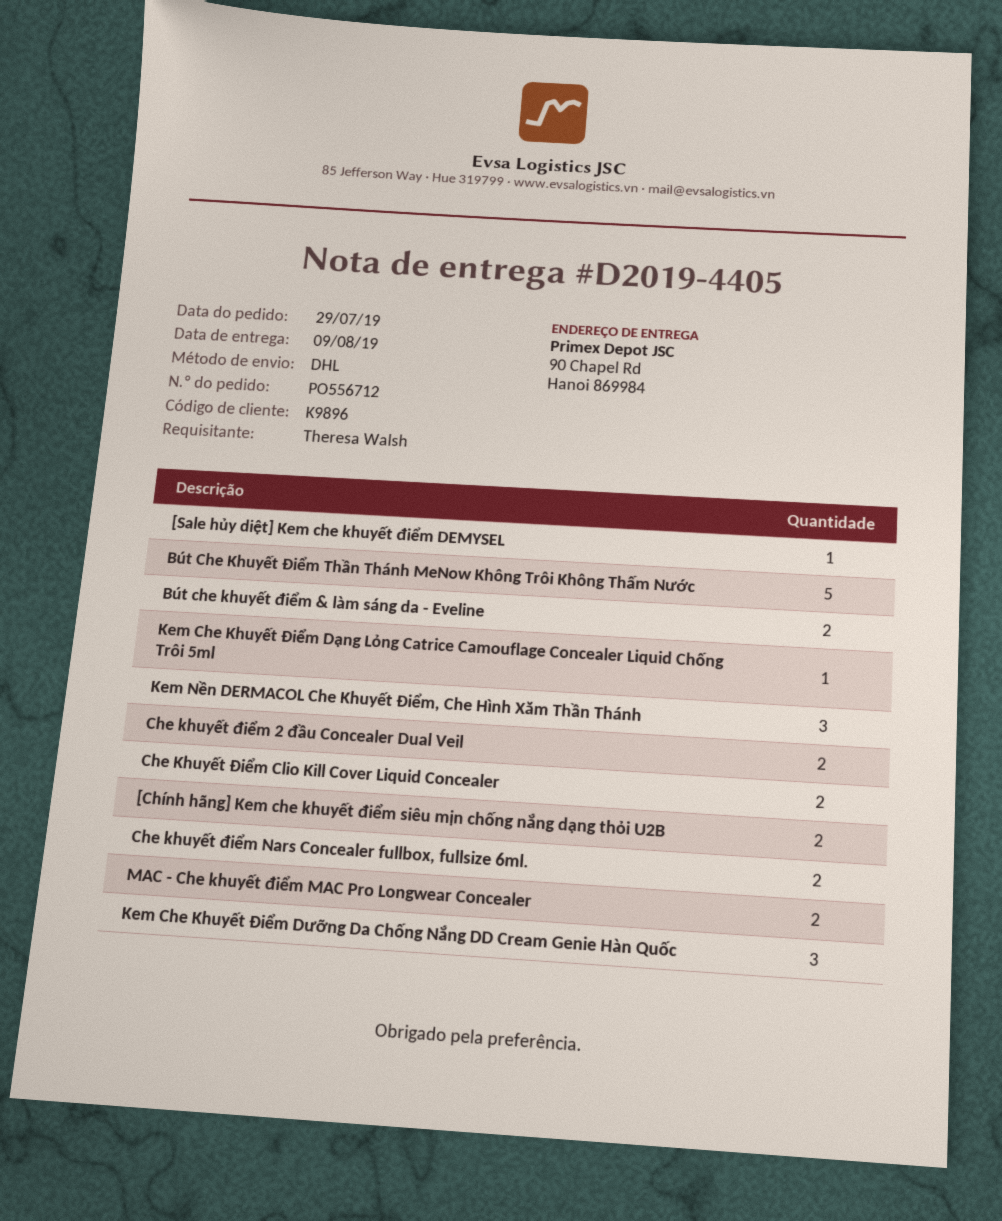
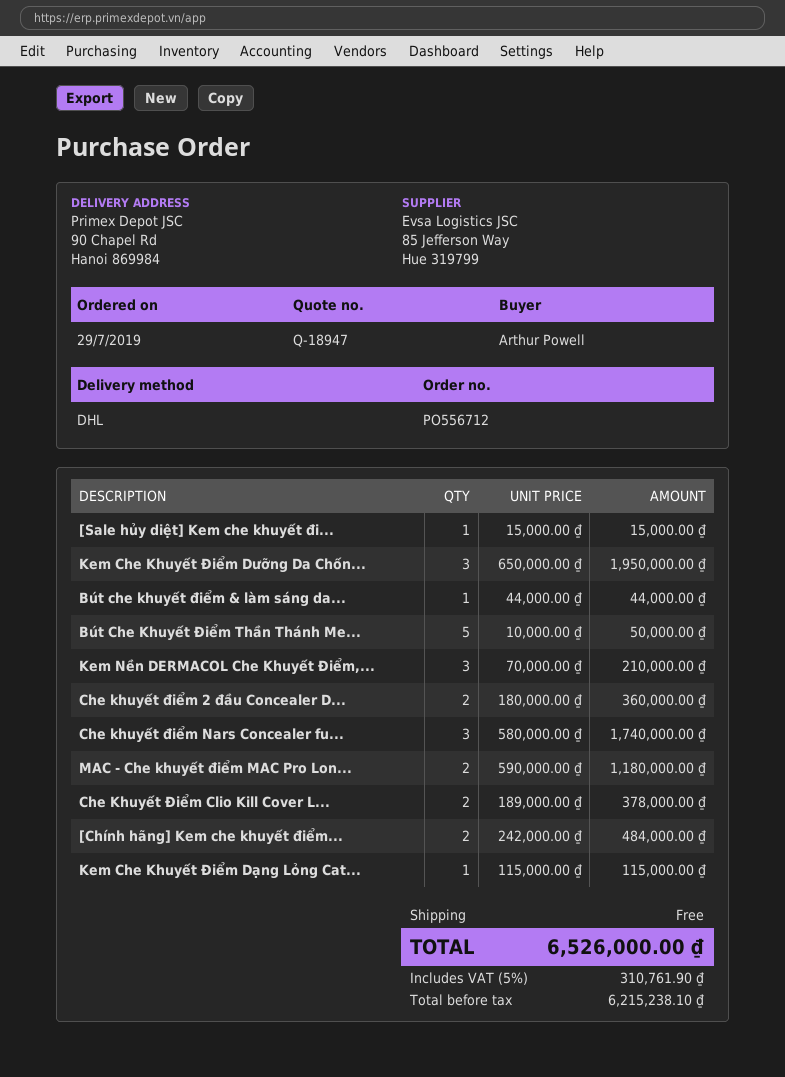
ordered by: Theresa Walsh -> Arthur Powell
Bút che khuyết điểm & làm sáng da - Eveline: 2 -> 1
Che khuyết điểm Nars Concealer fullbox, fullsize 6ml.: 2 -> 3

